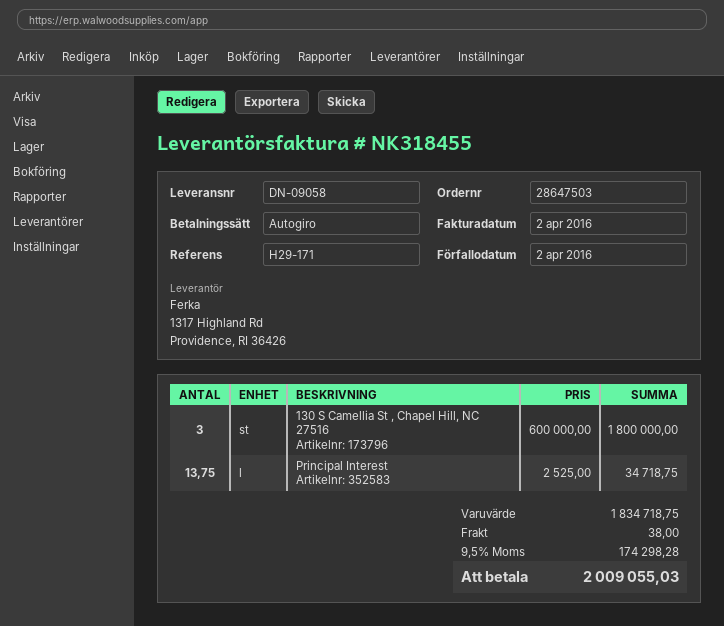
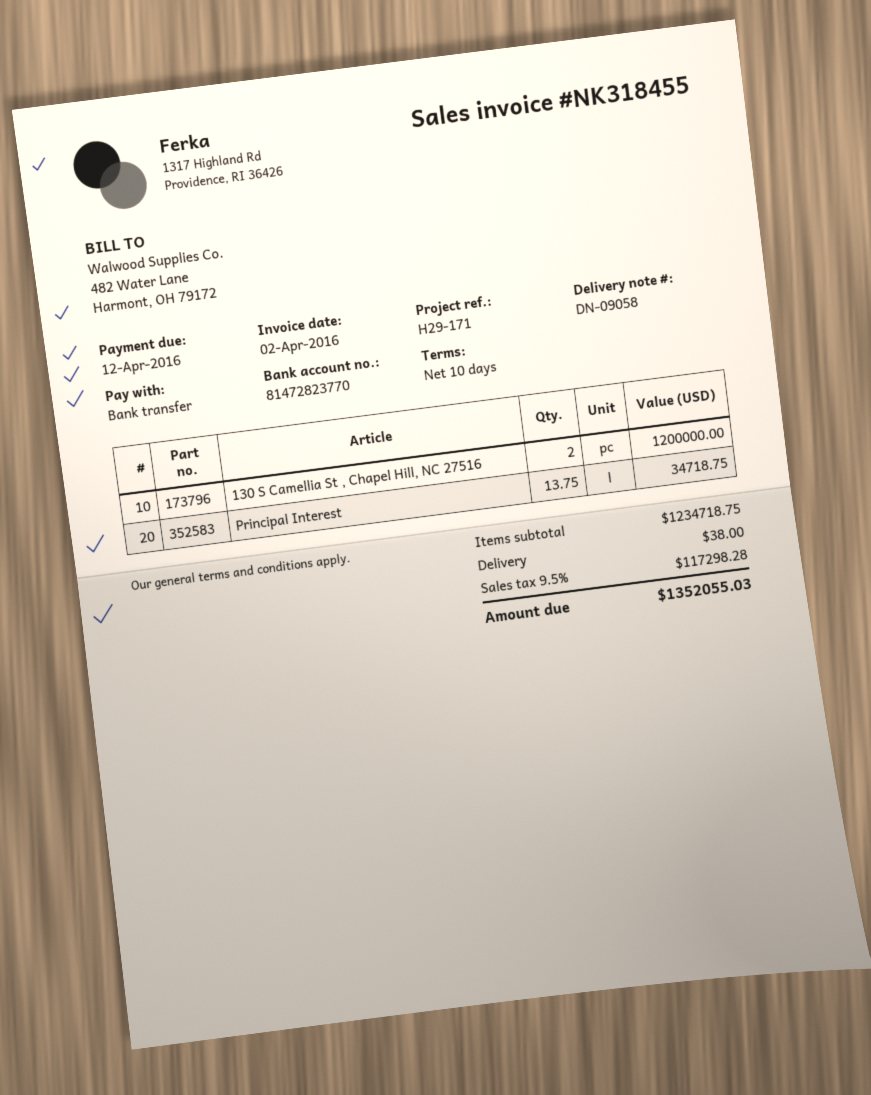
due date: 2016-04-02 -> 2016-04-12
payment method: direct debit -> bank transfer
130 S Camellia St , Chapel Hill, NC 27516: 3 for 1800000.00 -> 2 for 1200000.00
subtotal: 1834718.75 -> 1234718.75
tax: 9.5% = 174298.28 -> 9.5% = 117298.28
total: 2009055.03 -> 1352055.03

